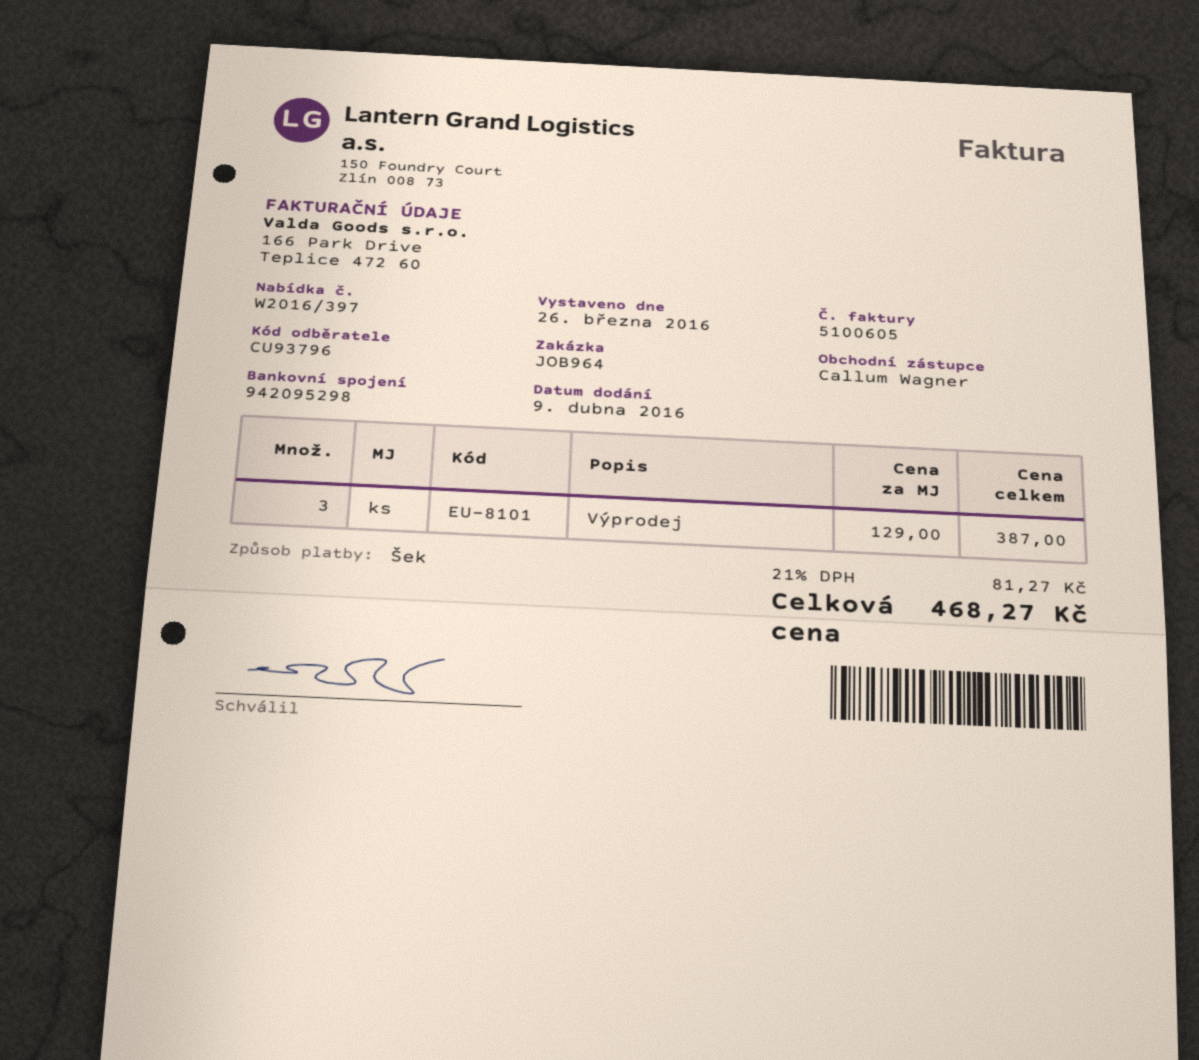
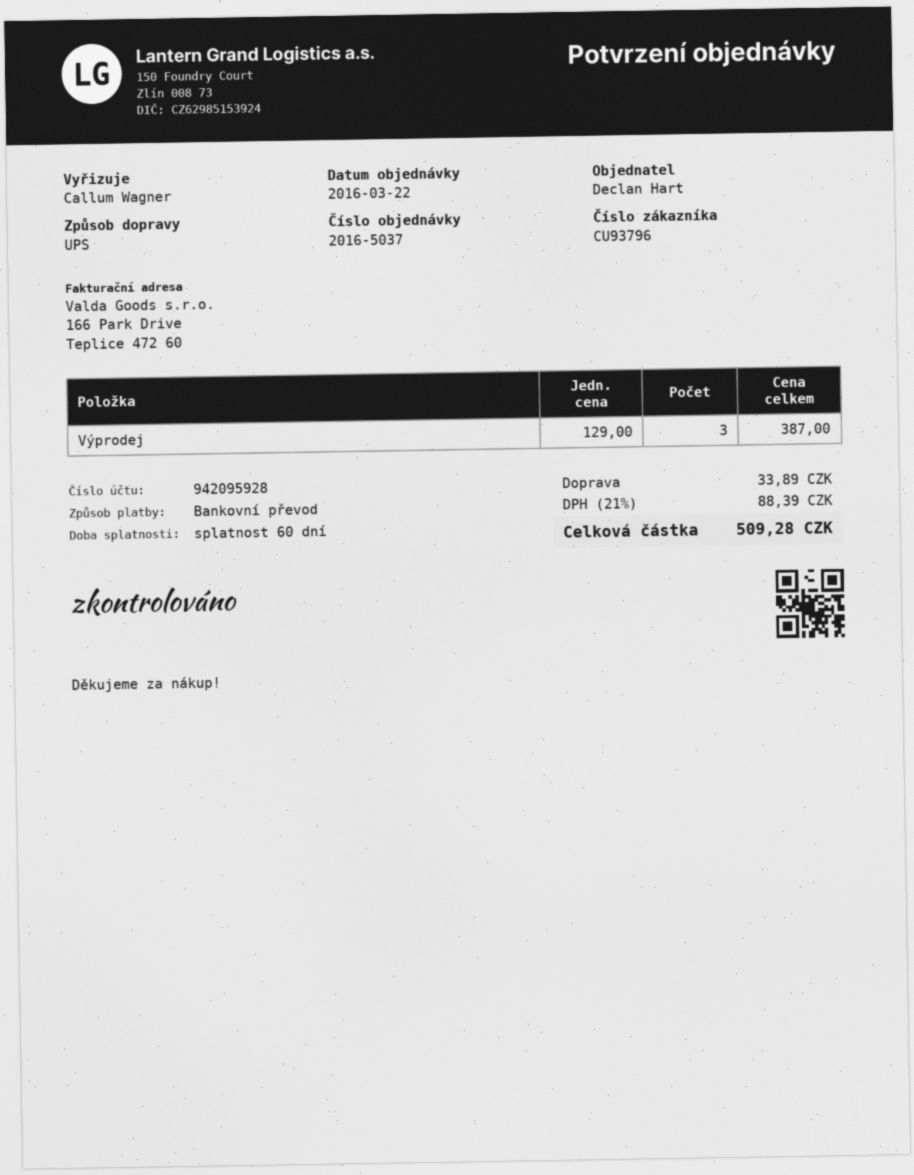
payment method: cheque -> bank transfer
bank account: 942095298 -> 942095928
shipping: none -> 33.89
tax: 21% = 81.27 -> 21% = 88.39
total: 468.27 -> 509.28

